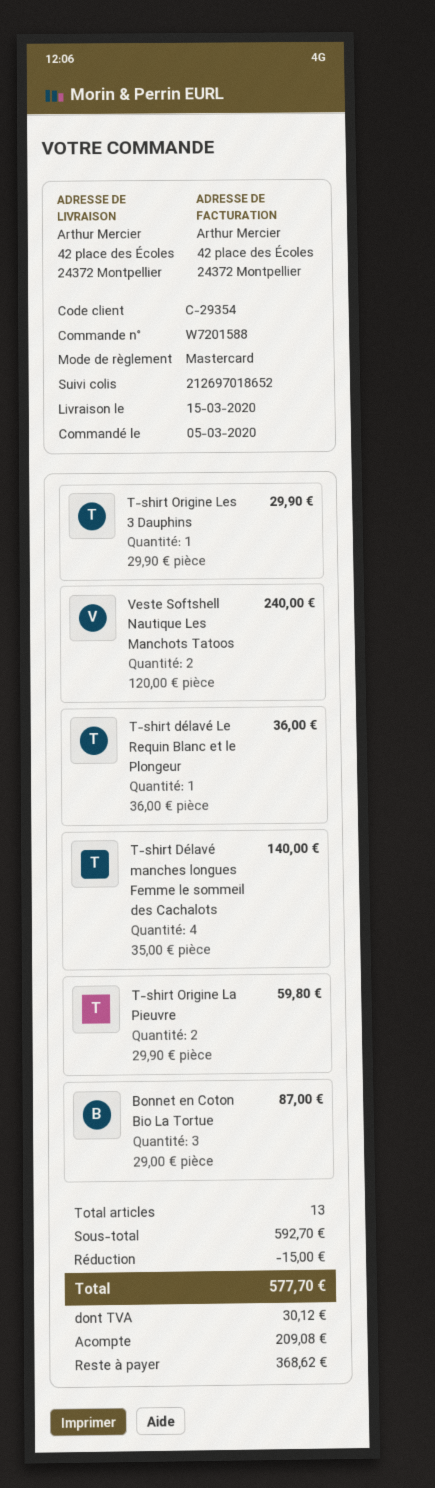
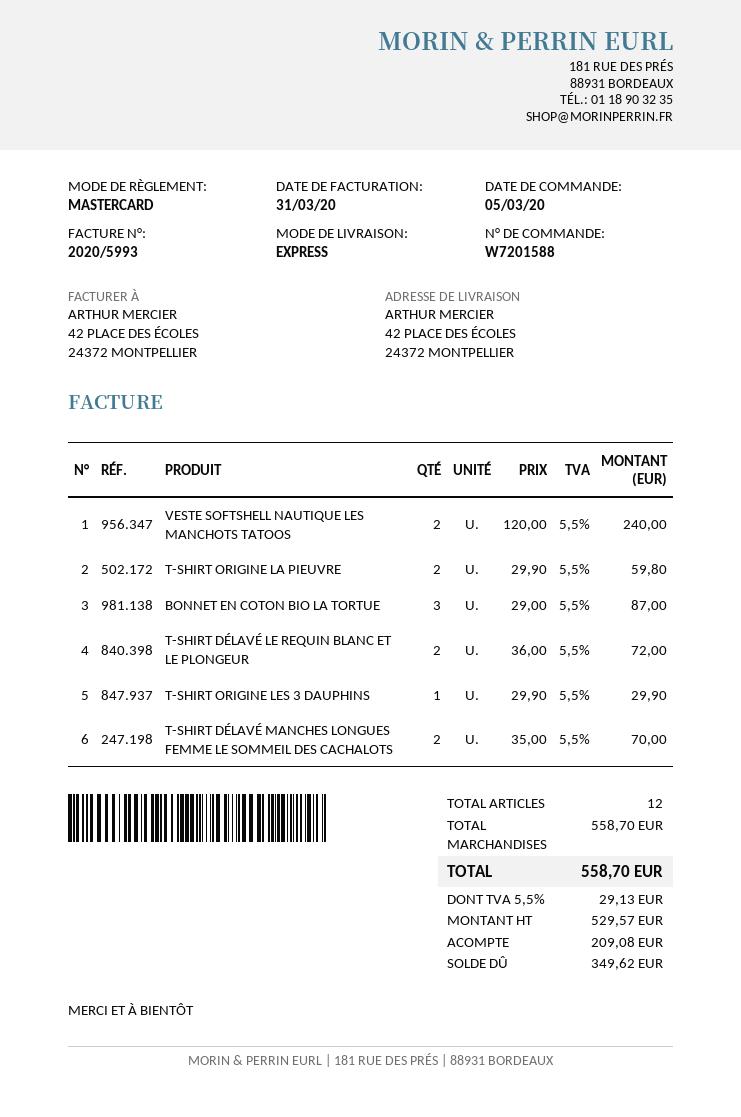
T-shirt délavé Le Requin Blanc et le Plongeur: 1 x 36.00 = 36.00 -> 2 x 36.00 = 72.00
T-shirt Délavé manches longues Femme le sommeil des Cachalots: 4 x 35.00 = 140.00 -> 2 x 35.00 = 70.00
total quantity: 13 -> 12
subtotal: 592.70 -> 558.70
discount: 15.00 -> none
tax: 30.12 -> 29.13
total: 577.70 -> 558.70
balance: 368.62 -> 349.62

